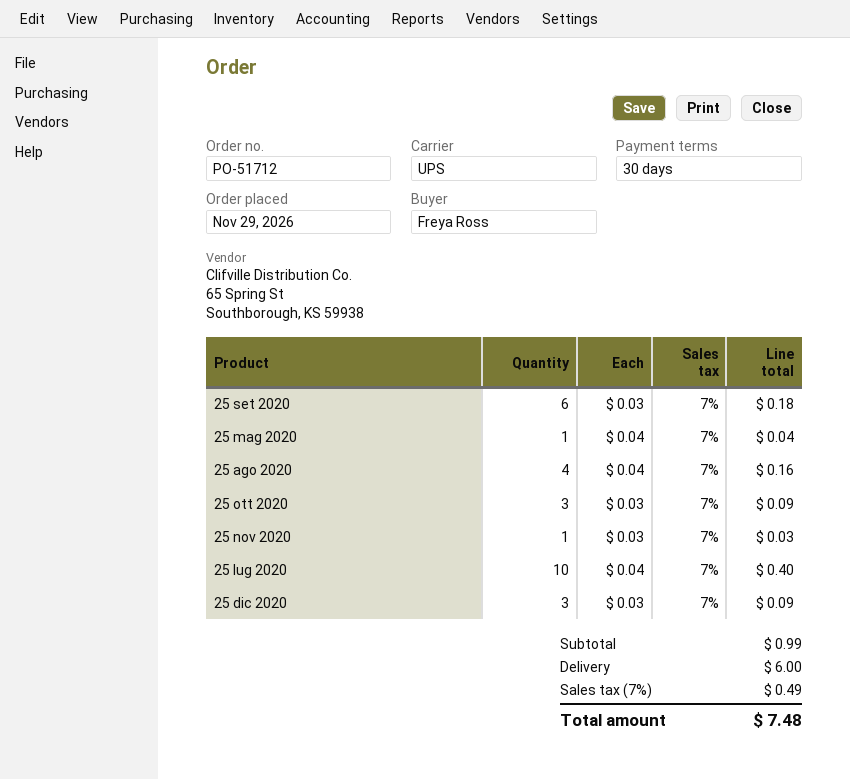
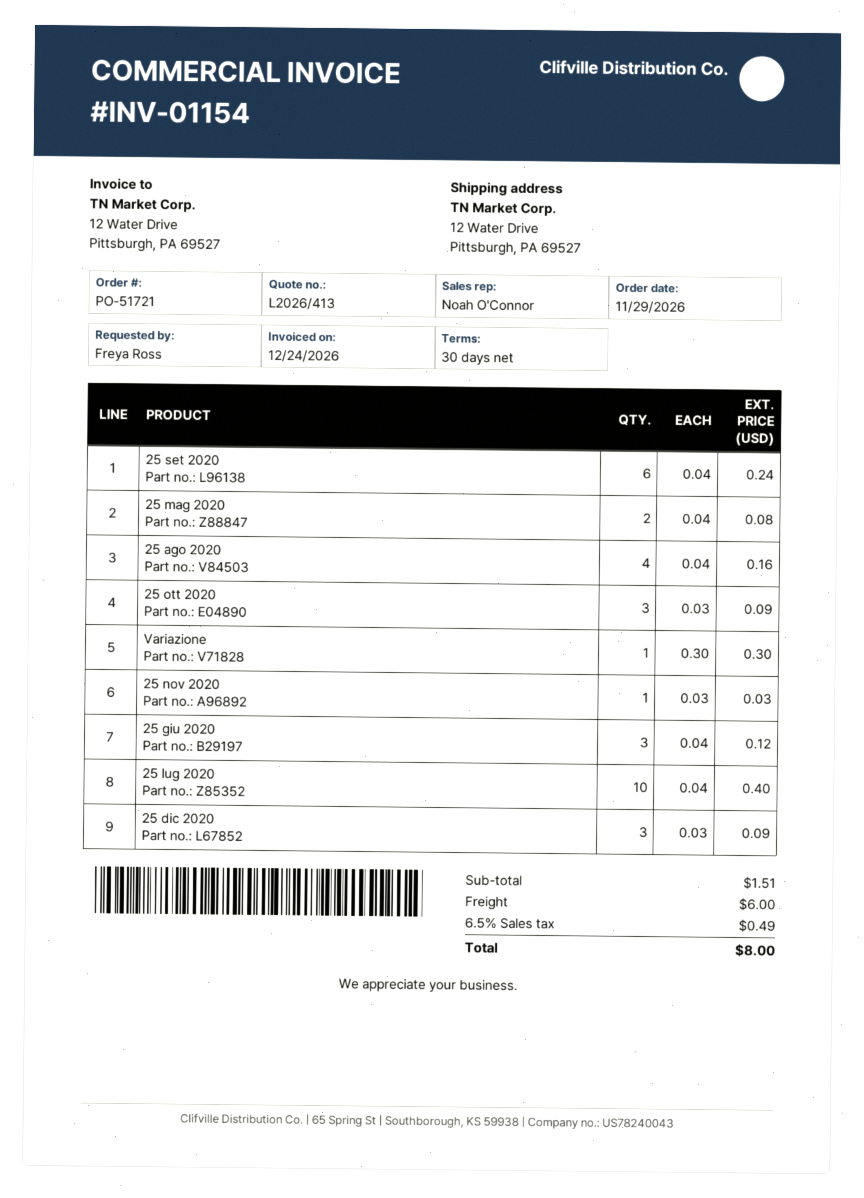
order number: PO-51712 -> PO-51721
25 set 2020: 6 x 0.03 = 0.18 -> 6 x 0.04 = 0.24
25 mag 2020: 1 x 0.04 = 0.04 -> 2 x 0.04 = 0.08
Variazione: none -> 1 x 0.30 = 0.30
25 giu 2020: none -> 3 x 0.04 = 0.12
subtotal: 0.99 -> 1.51
tax: 7% = 0.49 -> 6.5% = 0.49
total: 7.48 -> 8.00

